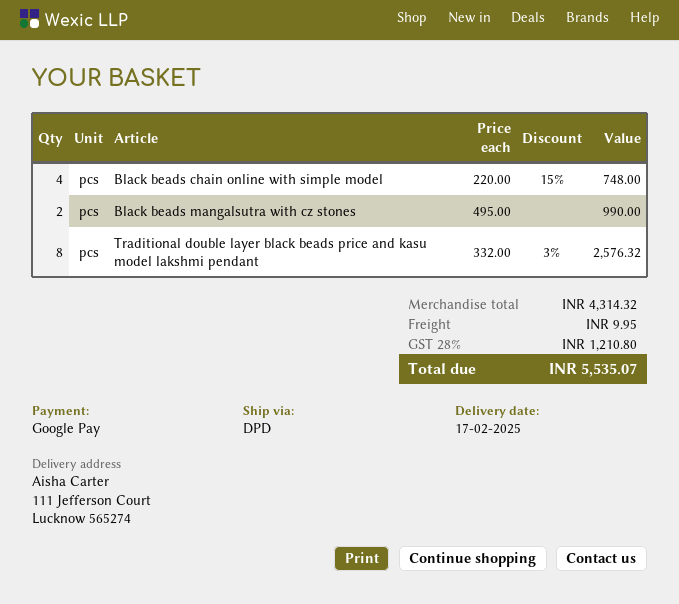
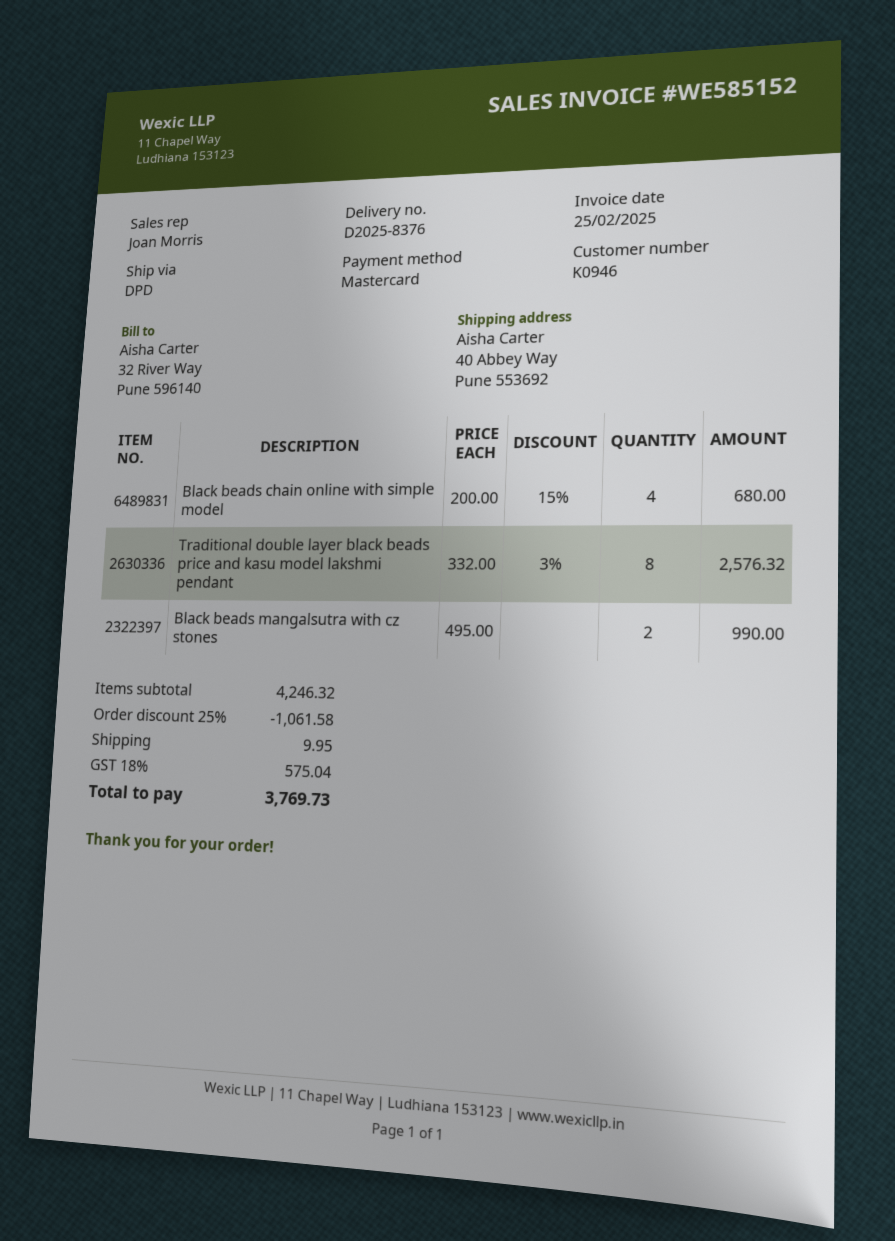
payment method: Google Pay -> Mastercard
ship to: 111 Jefferson Court, Lucknow 565274 -> 40 Abbey Way, Pune 553692
Black beads chain online with simple model: 4 x 220.00 - 15% = 748.00 -> 4 x 200.00 - 15% = 680.00
subtotal: 4314.32 -> 4246.32
discount: none -> 25% = 1061.58
tax: 28% = 1210.80 -> 18% = 575.04
total: 5535.07 -> 3769.73

